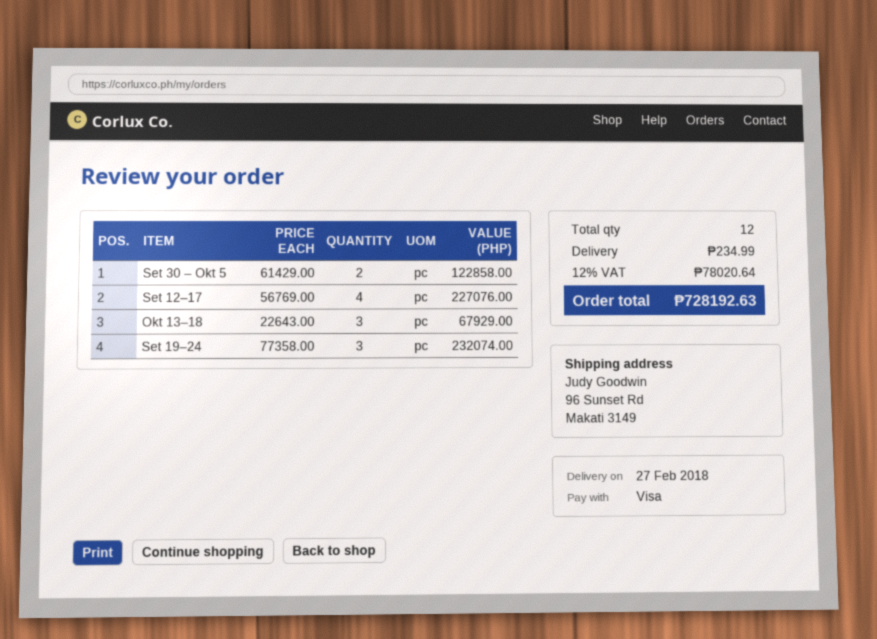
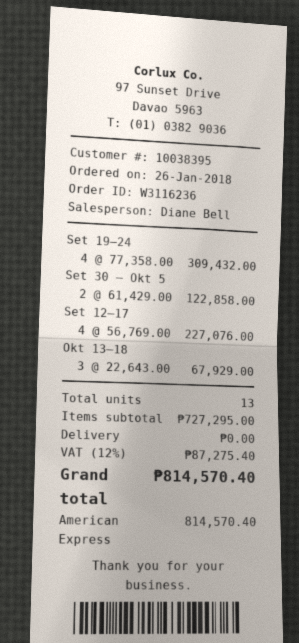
payment method: Visa -> American Express
Set 19–24: 3 x 77358.00 = 232074.00 -> 4 x 77358.00 = 309432.00
total quantity: 12 -> 13
shipping: 234.99 -> 0.00
tax: 12% = 78020.64 -> 12% = 87275.40
total: 728192.63 -> 814570.40

